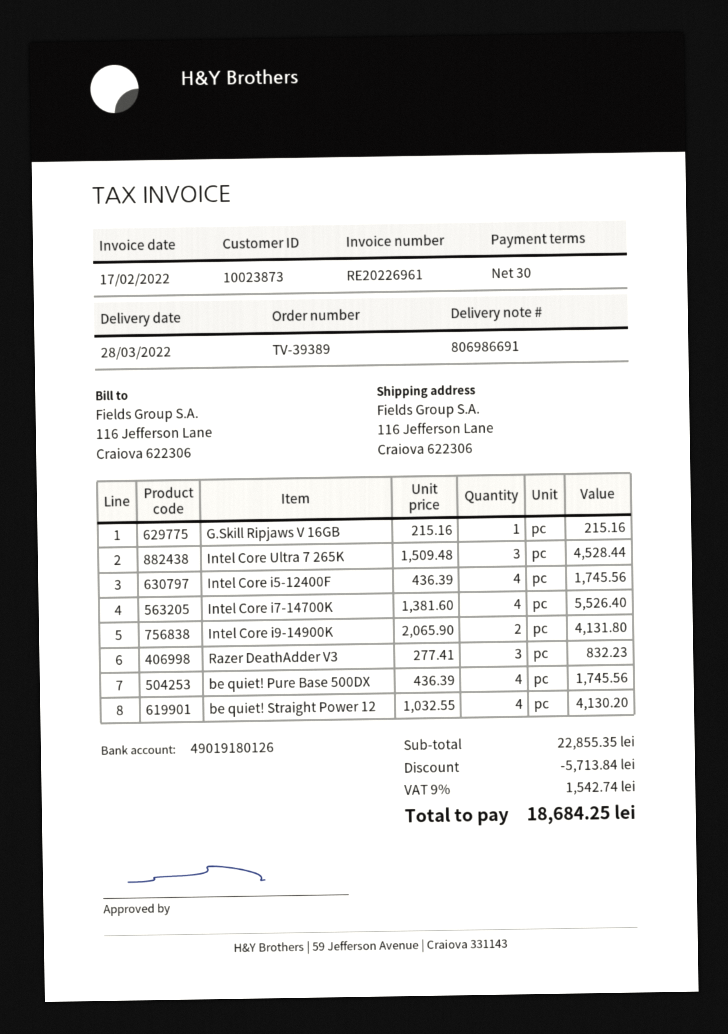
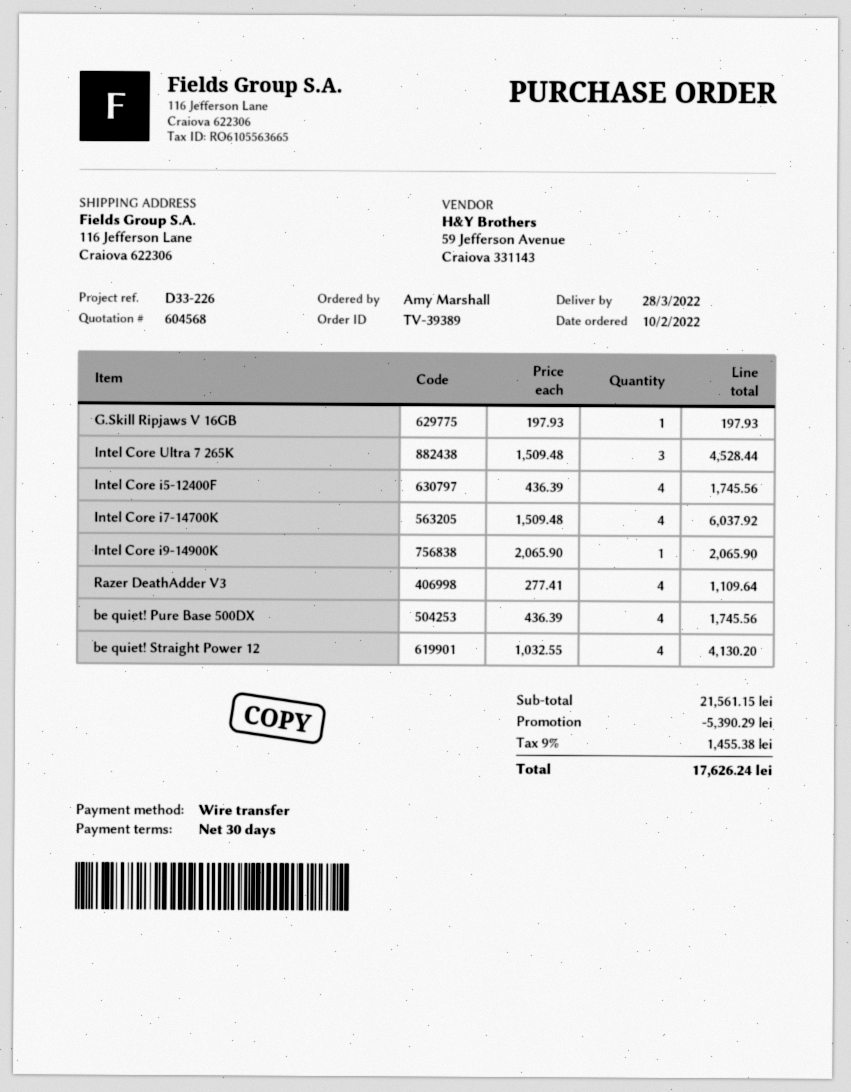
G.Skill Ripjaws V 16GB: 1 x 215.16 = 215.16 -> 1 x 197.93 = 197.93
Intel Core i7-14700K: 4 x 1381.60 = 5526.40 -> 4 x 1509.48 = 6037.92
Intel Core i9-14900K: 2 x 2065.90 = 4131.80 -> 1 x 2065.90 = 2065.90
Razer DeathAdder V3: 3 x 277.41 = 832.23 -> 4 x 277.41 = 1109.64
subtotal: 22855.35 -> 21561.15
discount: 5713.84 -> 5390.29
tax: 9% = 1542.74 -> 9% = 1455.38
total: 18684.25 -> 17626.24

